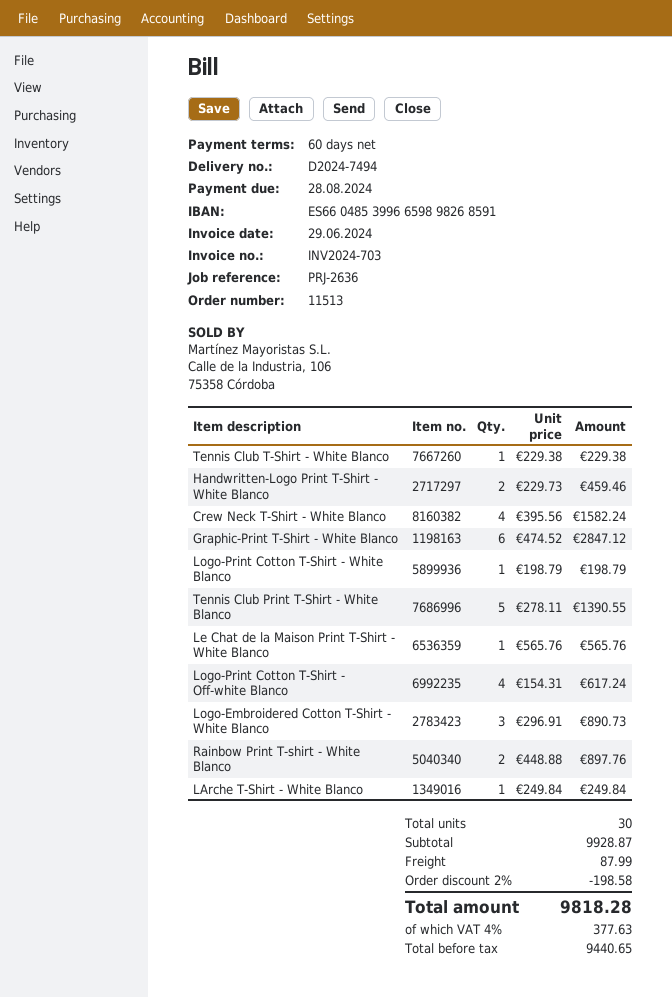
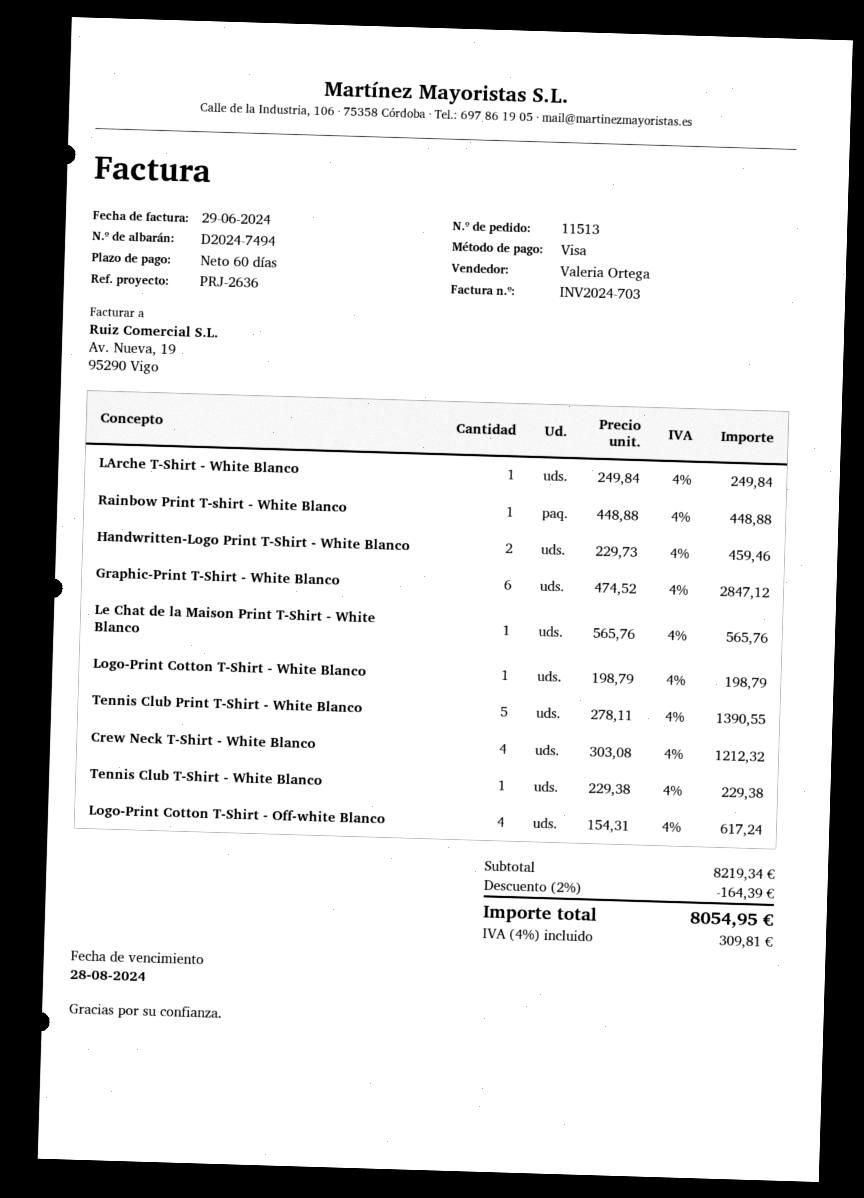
Crew Neck T-Shirt - White Blanco: 4 x 395.56 = 1582.24 -> 4 x 303.08 = 1212.32
Logo-Embroidered Cotton T-Shirt - White Blanco: 3 x 296.91 = 890.73 -> none
Rainbow Print T-shirt - White Blanco: 2 x 448.88 = 897.76 -> 1 x 448.88 = 448.88
subtotal: 9928.87 -> 8219.34
discount: 2% = 198.58 -> 2% = 164.39
shipping: 87.99 -> none
tax: 4% = 377.63 -> 4% = 309.81
total: 9818.28 -> 8054.95

